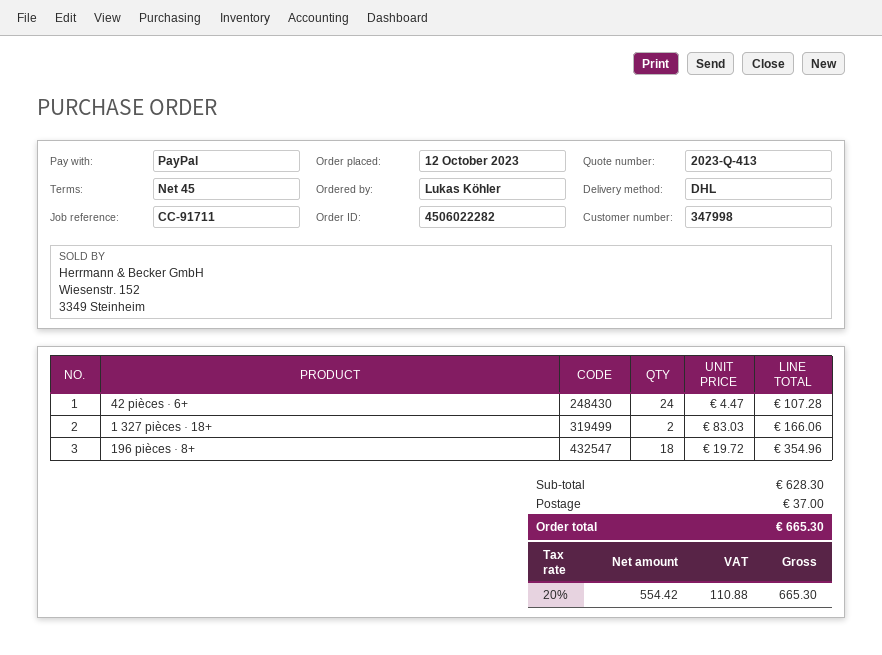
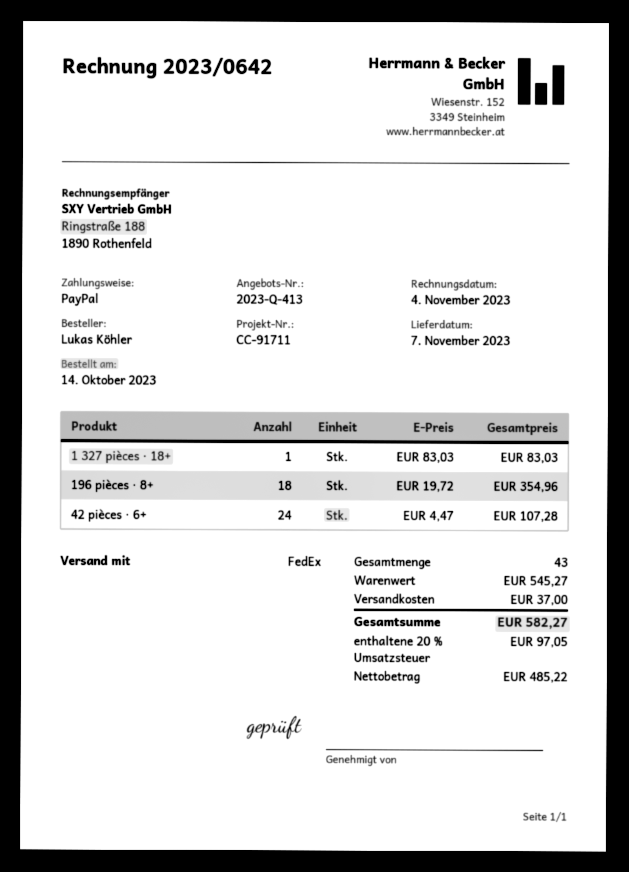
order date: 2023-10-12 -> 2023-10-14
shipping method: DHL -> FedEx
1 327 pièces · 18+: 2 x 83.03 = 166.06 -> 1 x 83.03 = 83.03
subtotal: 628.30 -> 545.27
net: 554.42 -> 485.22
tax: 20% = 110.88 -> 20% = 97.05
total: 665.30 -> 582.27

